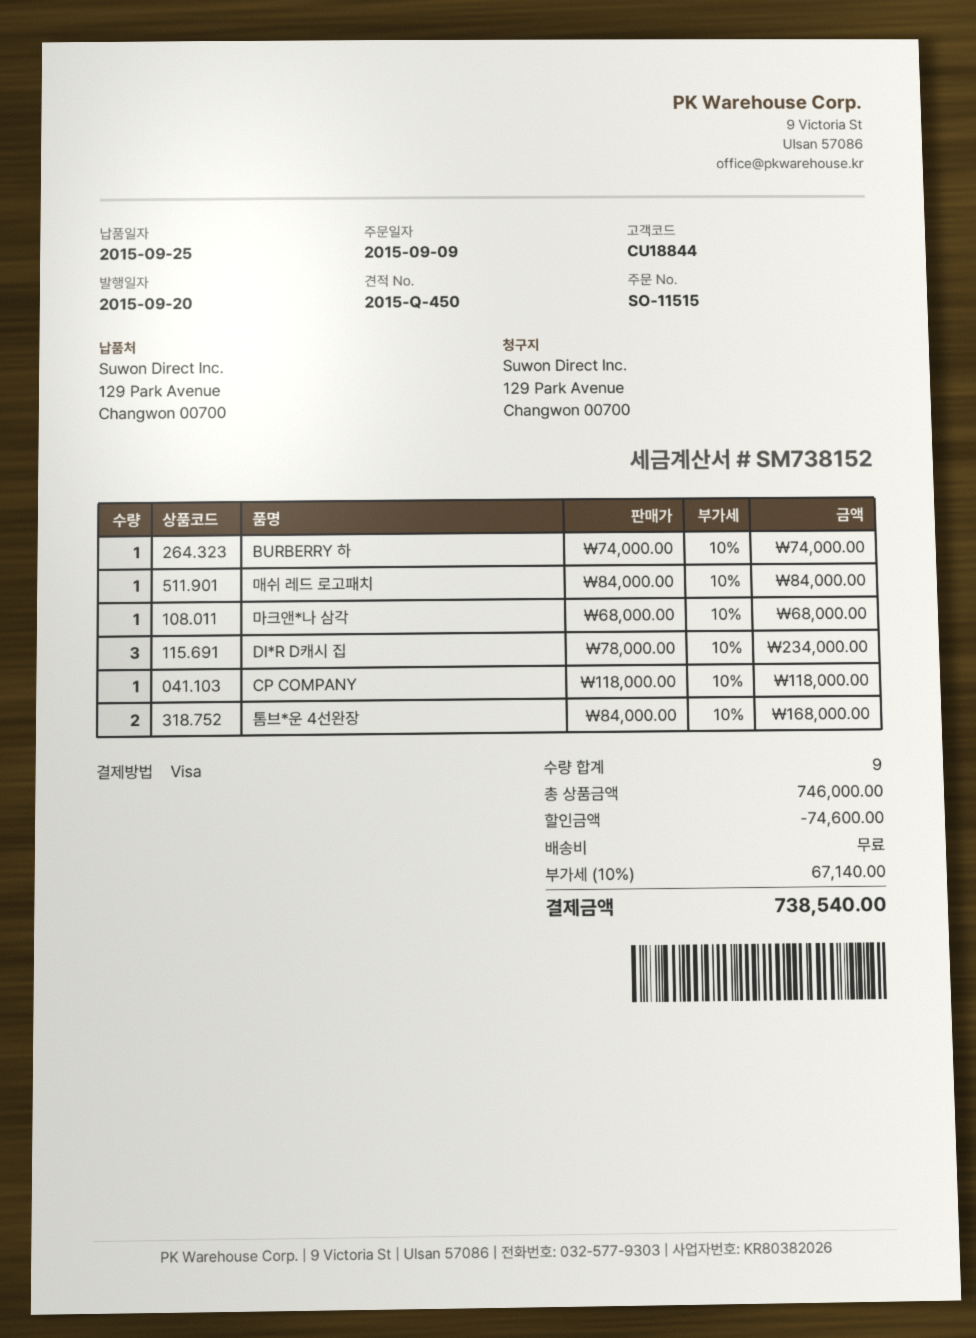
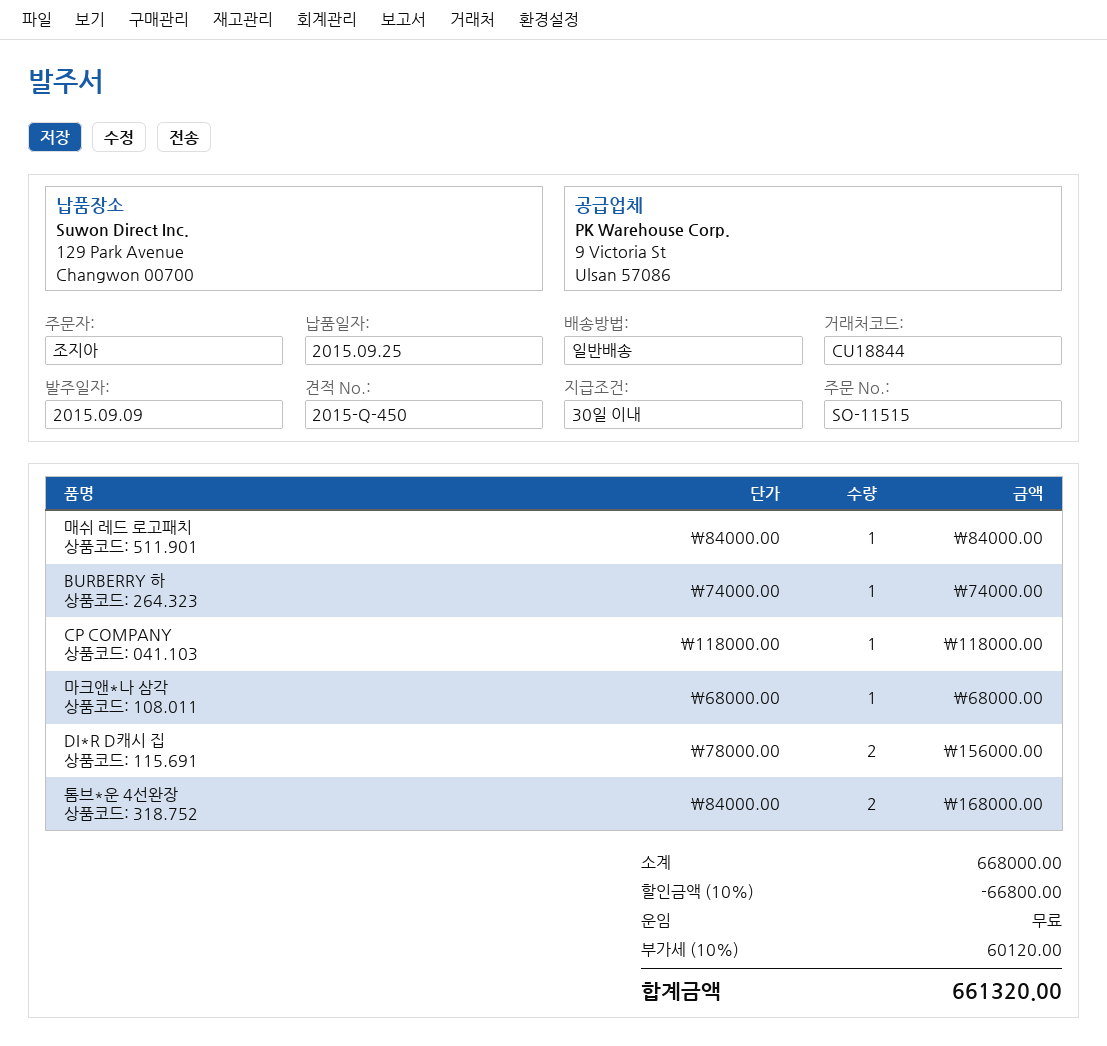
DI*R D캐시 집: 3 x 78000.00 = 234000.00 -> 2 x 78000.00 = 156000.00
subtotal: 746000.00 -> 668000.00
discount: 74600.00 -> 66800.00
tax: 10% = 67140.00 -> 10% = 60120.00
total: 738540.00 -> 661320.00

